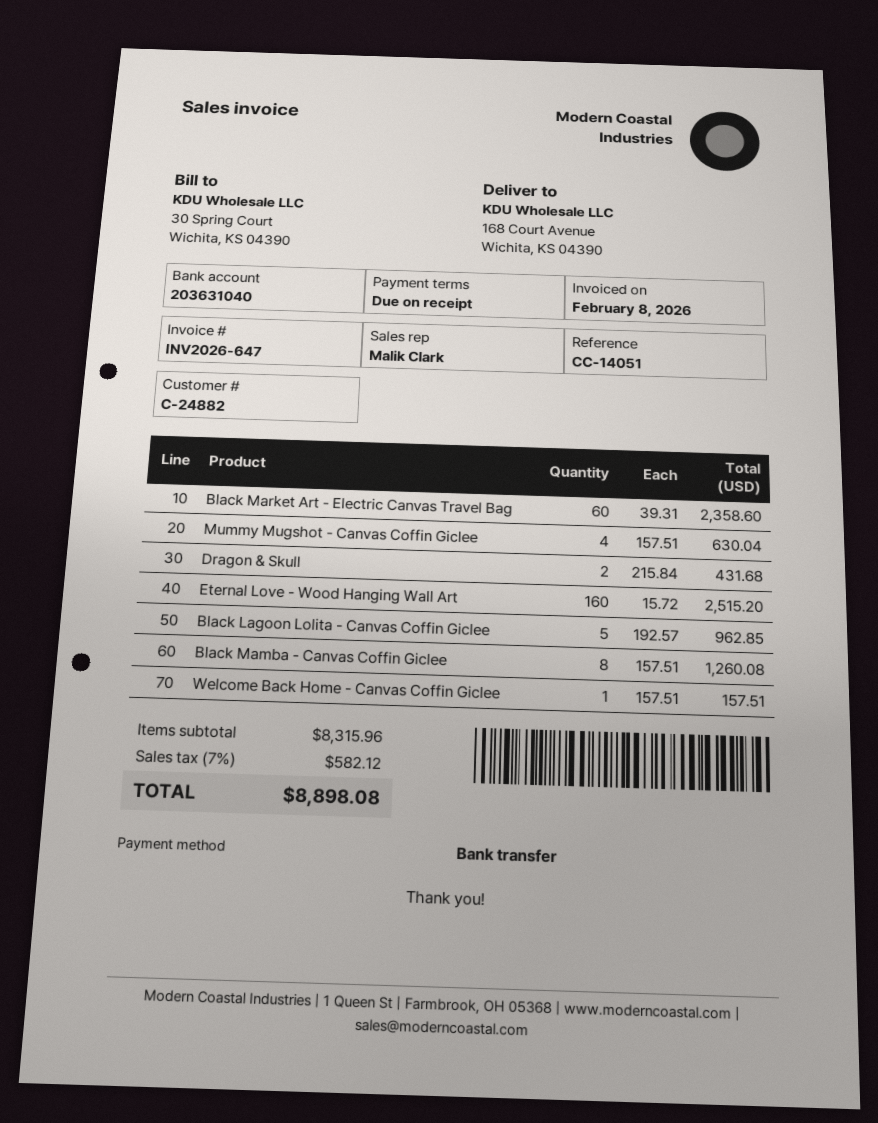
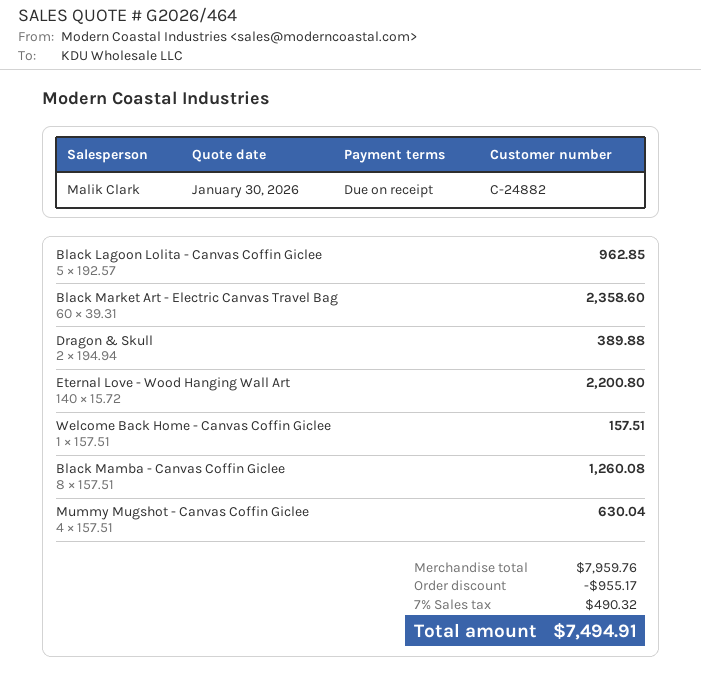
Dragon & Skull: 2 x 215.84 = 431.68 -> 2 x 194.94 = 389.88
Eternal Love - Wood Hanging Wall Art: 160 x 15.72 = 2515.20 -> 140 x 15.72 = 2200.80
subtotal: 8315.96 -> 7959.76
discount: none -> 955.17
tax: 7% = 582.12 -> 7% = 490.32
total: 8898.08 -> 7494.91

